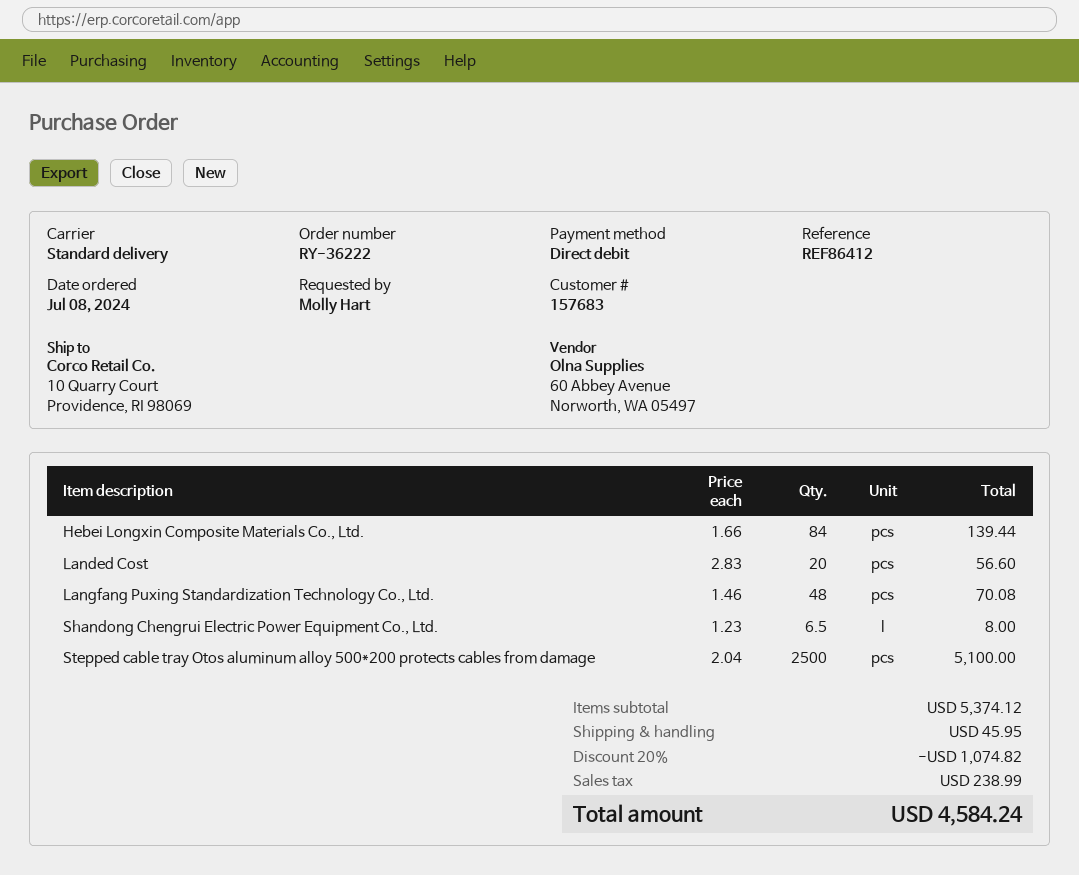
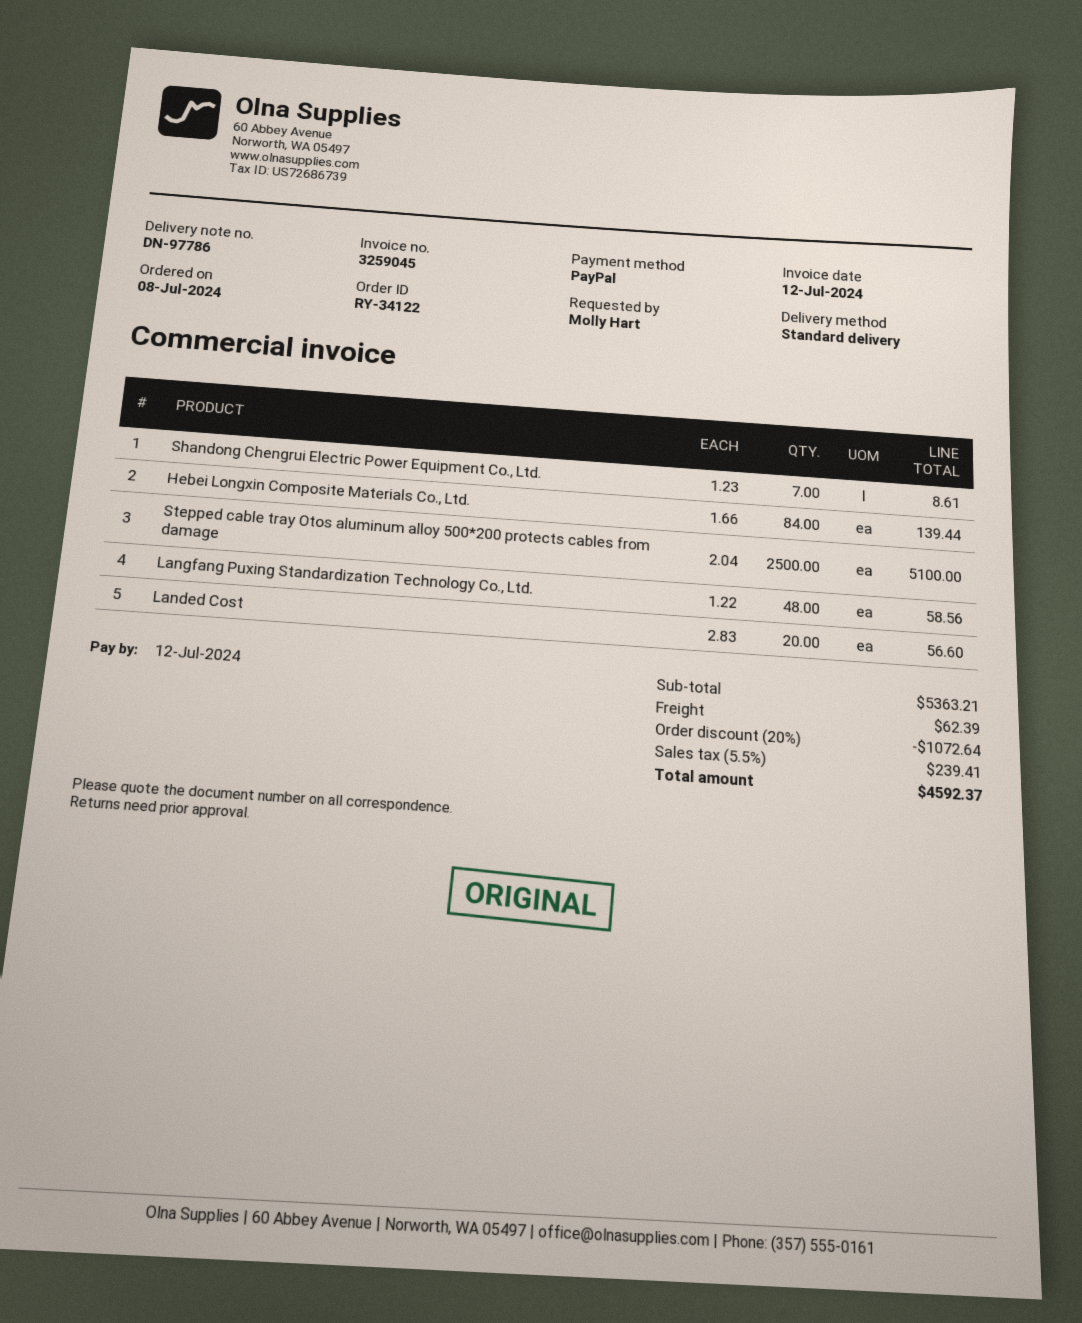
order number: RY-36222 -> RY-34122
payment method: direct debit -> PayPal
Langfang Puxing Standardization Technology Co., Ltd.: 48 x 1.46 = 70.08 -> 48 x 1.22 = 58.56
Shandong Chengrui Electric Power Equipment Co., Ltd.: 6.5 x 1.23 = 8.00 -> 7 x 1.23 = 8.61
subtotal: 5374.12 -> 5363.21
discount: 20% = 1074.82 -> 20% = 1072.64
shipping: 45.95 -> 62.39
tax: 238.99 -> 239.41
total: 4584.24 -> 4592.37

